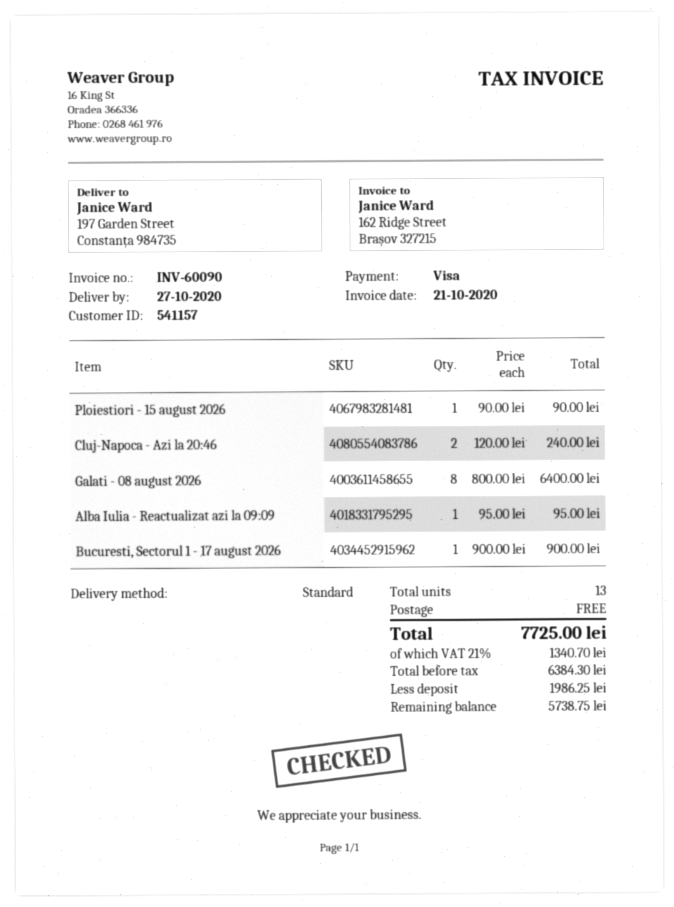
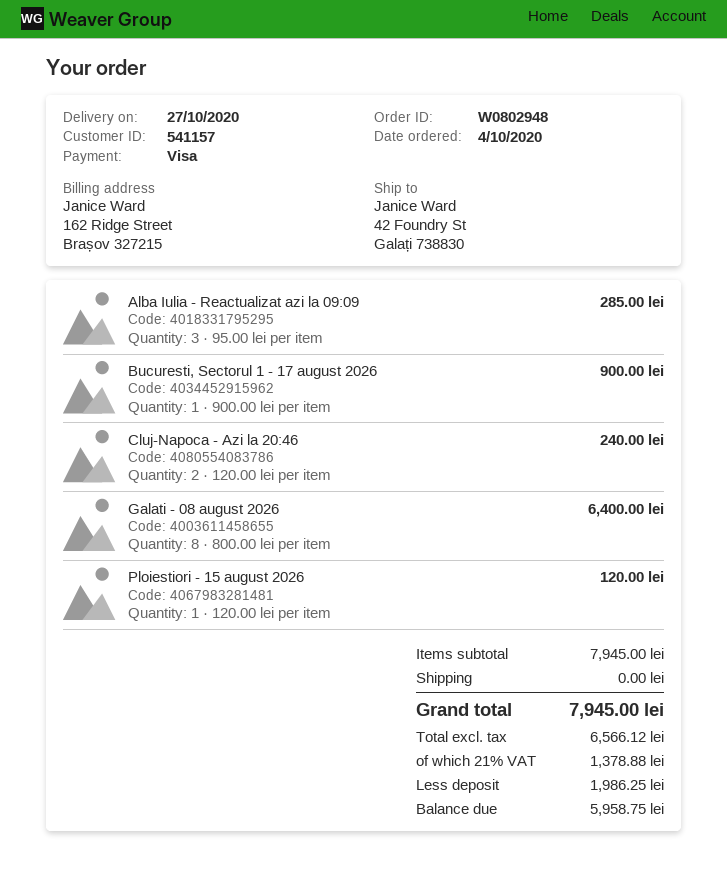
ship to: 197 Garden Street, Constanța 984735 -> 42 Foundry St, Galați 738830
Ploiestiori - 15 august 2026: 1 x 90.00 = 90.00 -> 1 x 120.00 = 120.00
Alba Iulia - Reactualizat azi la 09:09: 1 x 95.00 = 95.00 -> 3 x 95.00 = 285.00
net: 6384.30 -> 6566.12
tax: 21% = 1340.70 -> 21% = 1378.88
total: 7725.00 -> 7945.00
balance: 5738.75 -> 5958.75

